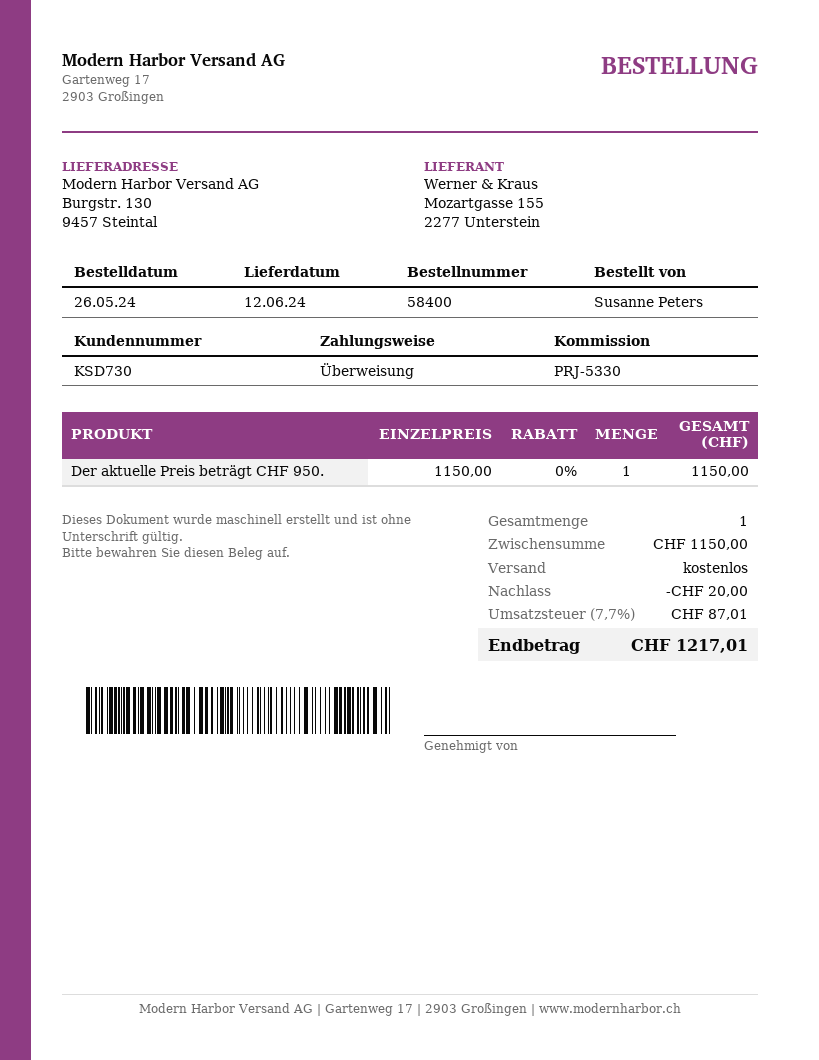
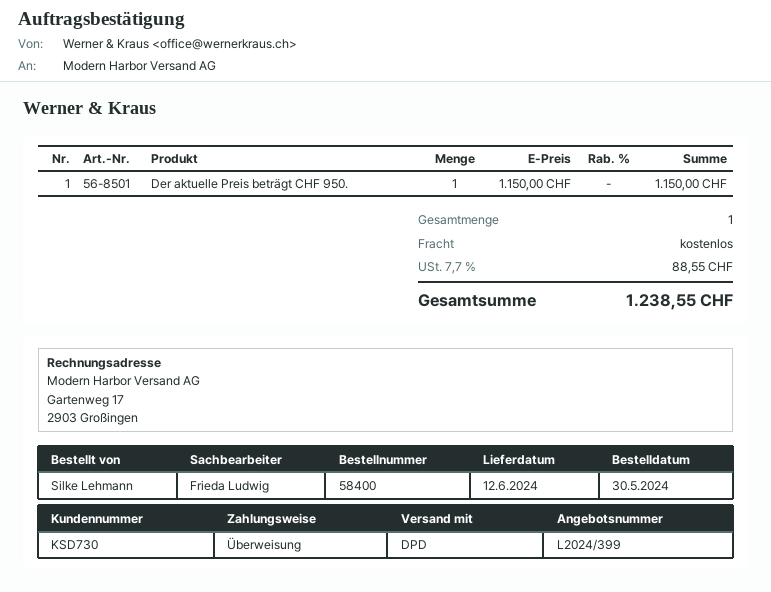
order date: 2024-05-26 -> 2024-05-30
ordered by: Susanne Peters -> Silke Lehmann
discount: 20.00 -> none
tax: 7.7% = 87.01 -> 7.7% = 88.55
total: 1217.01 -> 1238.55

